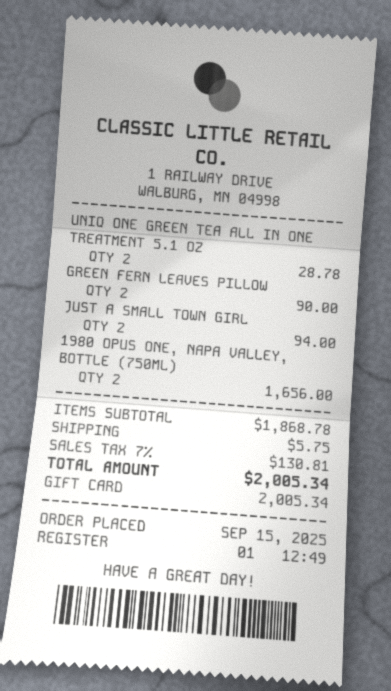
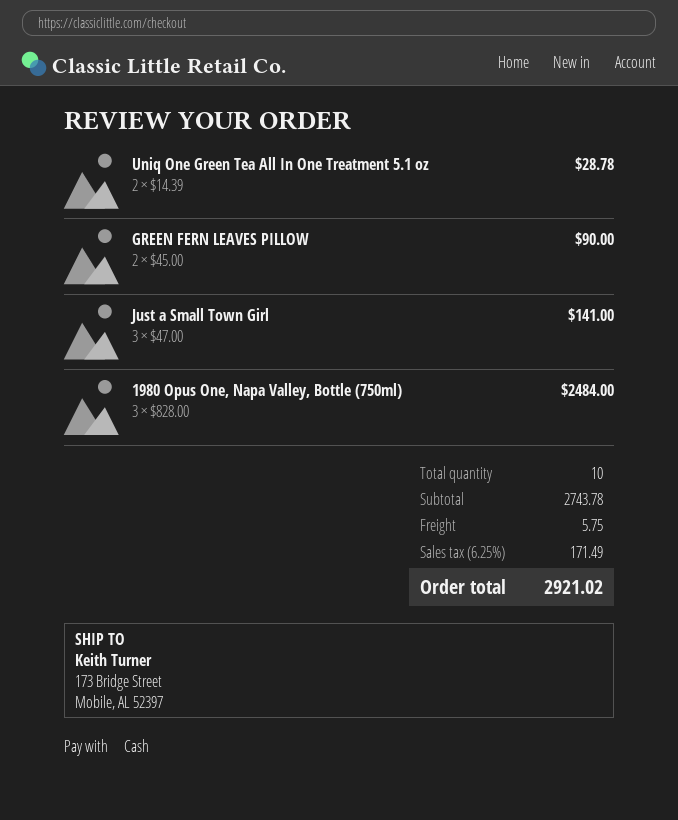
payment method: gift card -> cash
JUST A SMALL TOWN GIRL: 2 for 94.00 -> 3 for 141.00
1980 OPUS ONE, NAPA VALLEY, BOTTLE (750ML): 2 for 1656.00 -> 3 for 2484.00
subtotal: 1868.78 -> 2743.78
tax: 7% = 130.81 -> 6.25% = 171.49
total: 2005.34 -> 2921.02

